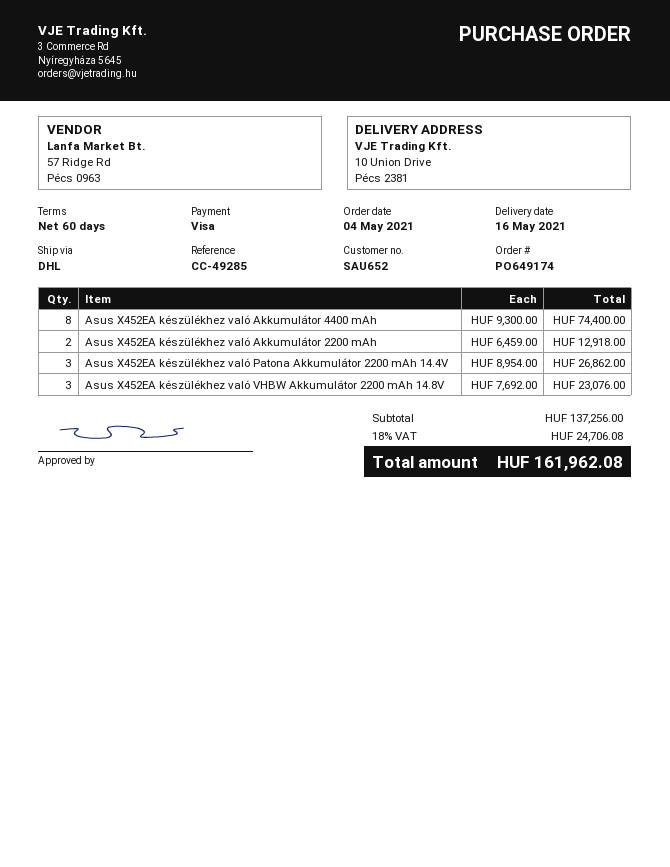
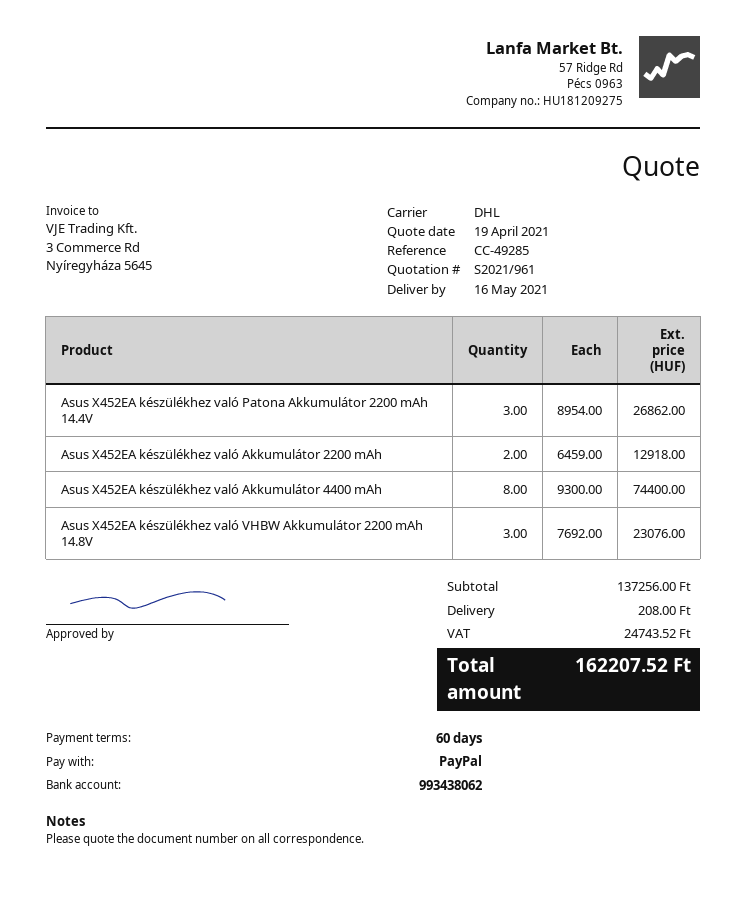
payment method: Visa -> PayPal
shipping: none -> 208.00
tax: 24706.08 -> 24743.52
total: 161962.08 -> 162207.52

